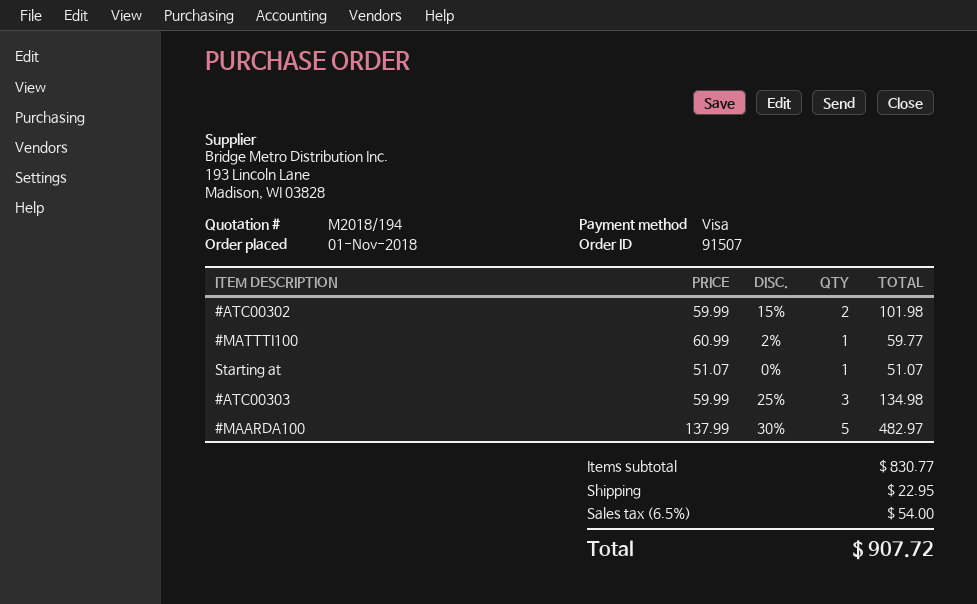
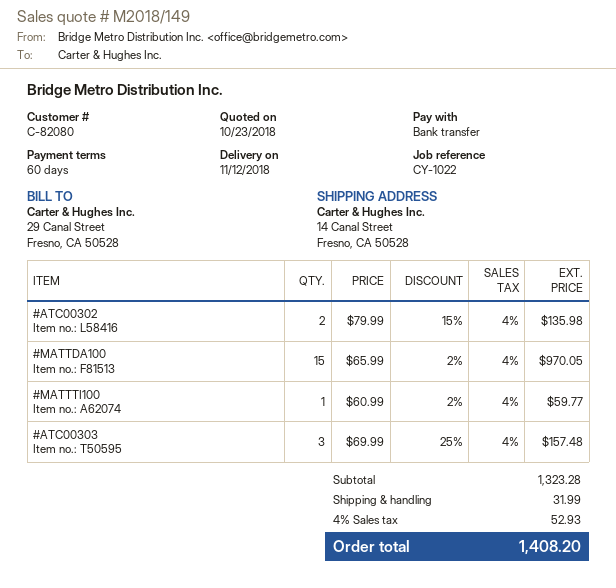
quote number: M2018/194 -> M2018/149
payment method: Visa -> bank transfer
#ATC00302: 2 x 59.99 - 15% = 101.98 -> 2 x 79.99 - 15% = 135.98
Starting at: 1 x 51.07 = 51.07 -> none
#ATC00303: 3 x 59.99 - 25% = 134.98 -> 3 x 69.99 - 25% = 157.48
#MAARDA100: 5 x 137.99 - 30% = 482.97 -> none
#MATTDA100: none -> 15 x 65.99 - 2% = 970.05
subtotal: 830.77 -> 1323.28
shipping: 22.95 -> 31.99
tax: 6.5% = 54.00 -> 4% = 52.93
total: 907.72 -> 1408.20

